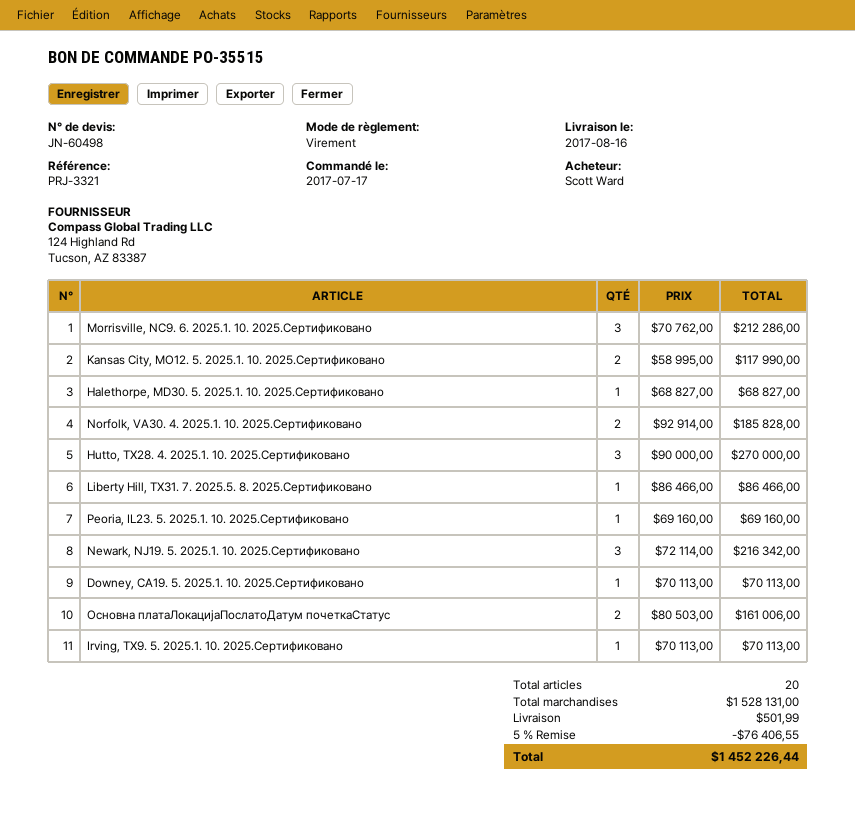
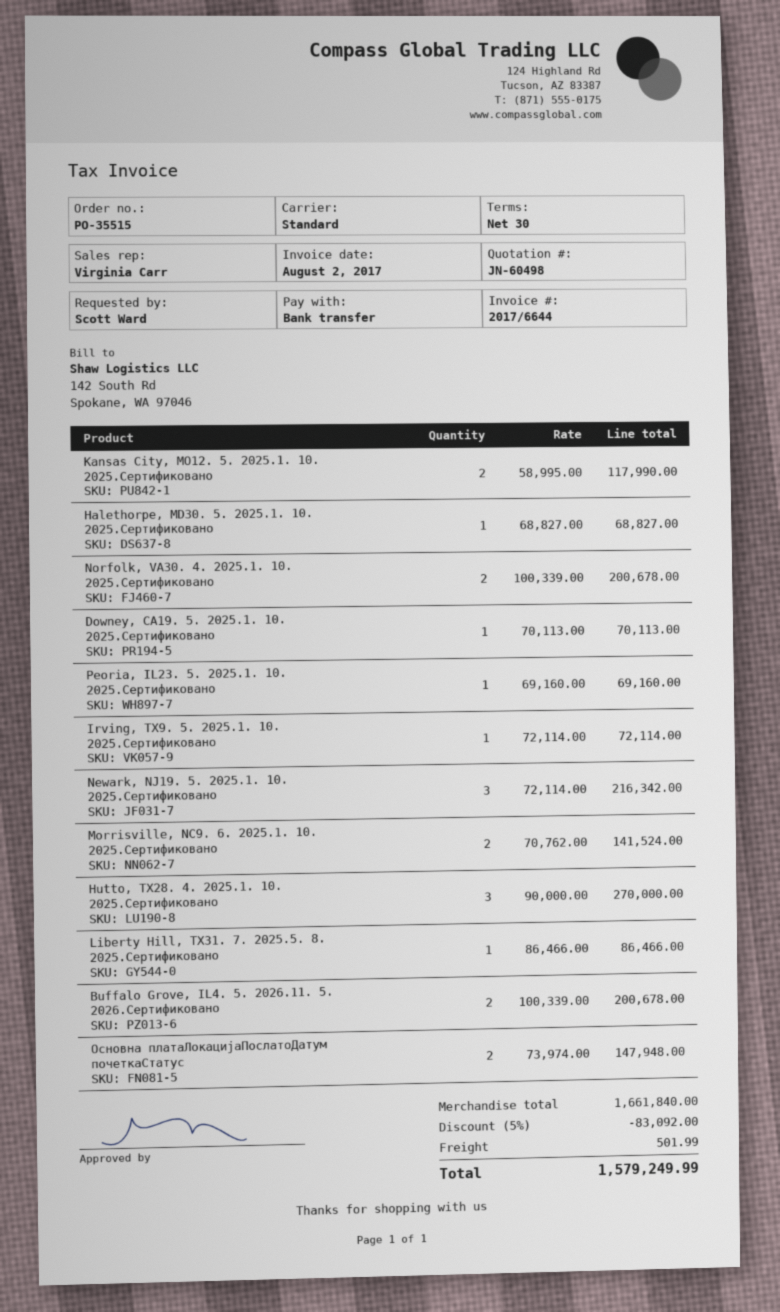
Morrisville, NC9. 6. 2025.1. 10. 2025.Сертификовано: 3 x 70762.00 = 212286.00 -> 2 x 70762.00 = 141524.00
Norfolk, VA30. 4. 2025.1. 10. 2025.Сертификовано: 2 x 92914.00 = 185828.00 -> 2 x 100339.00 = 200678.00
Основна платаЛокацијаПослатоДатум почеткаСтатус: 2 x 80503.00 = 161006.00 -> 2 x 73974.00 = 147948.00
Irving, TX9. 5. 2025.1. 10. 2025.Сертификовано: 1 x 70113.00 = 70113.00 -> 1 x 72114.00 = 72114.00
Buffalo Grove, IL4. 5. 2026.11. 5. 2026.Сертификовано: none -> 2 x 100339.00 = 200678.00
subtotal: 1528131.00 -> 1661840.00
discount: 5% = 76406.55 -> 5% = 83092.00
total: 1452226.44 -> 1579249.99

